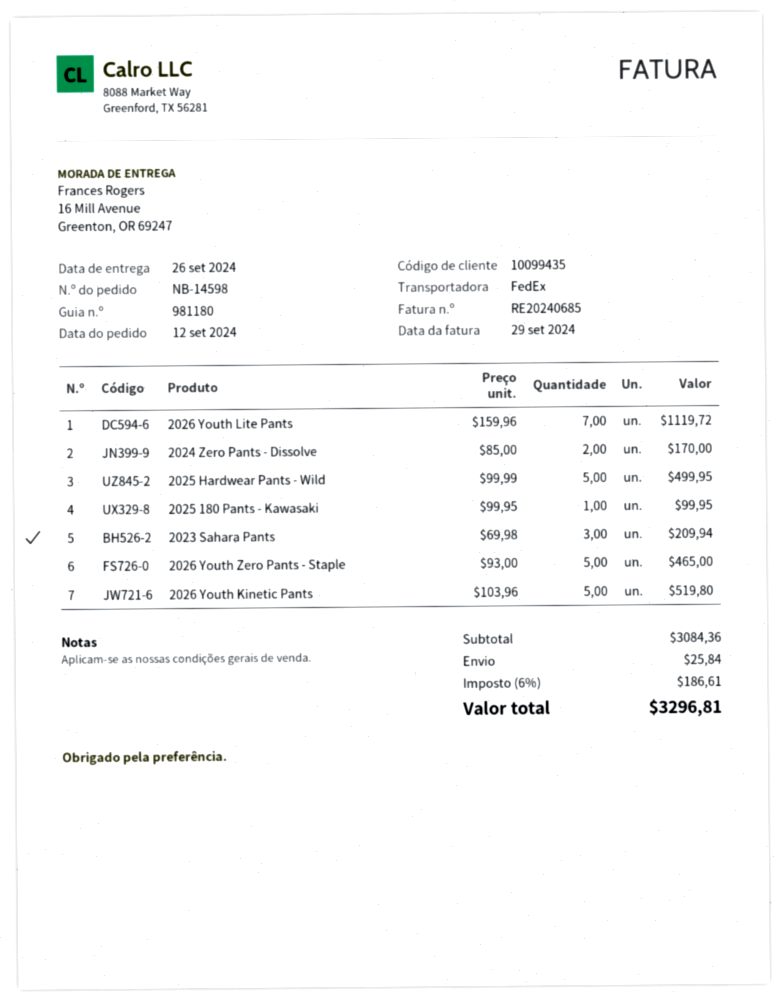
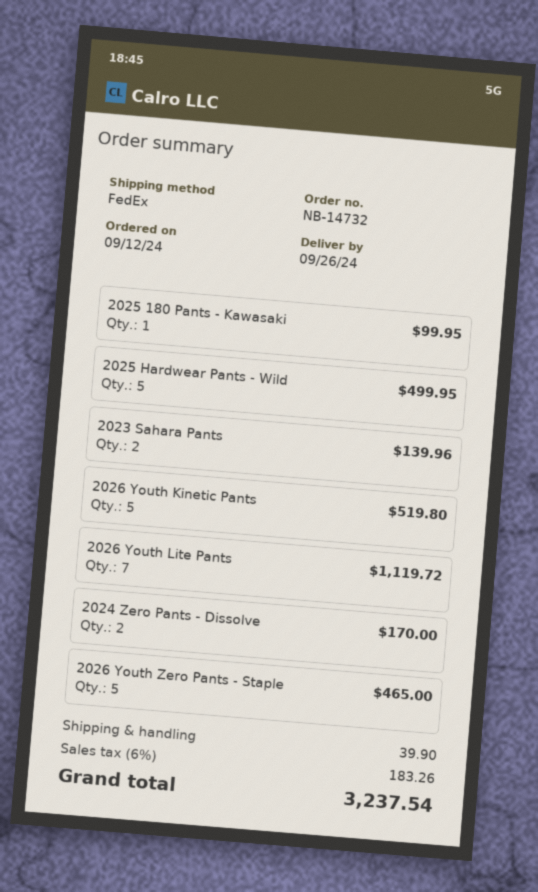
order number: NB-14598 -> NB-14732
2023 Sahara Pants: 3 for 209.94 -> 2 for 139.96
shipping: 25.84 -> 39.90
tax: 6% = 186.61 -> 6% = 183.26
total: 3296.81 -> 3237.54

